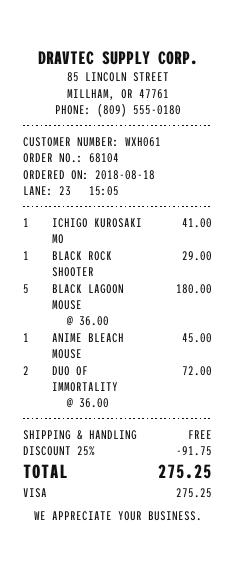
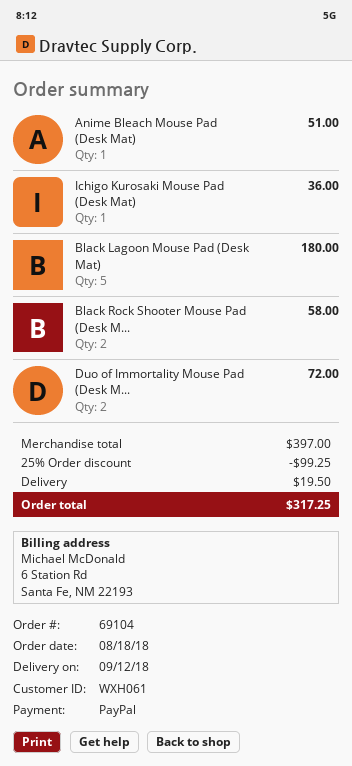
order number: 68104 -> 69104
payment method: Visa -> PayPal
ICHIGO KUROSAKI MO: 1 for 41.00 -> 1 for 36.00
BLACK ROCK SHOOTER: 1 for 29.00 -> 2 for 58.00
ANIME BLEACH MOUSE: 1 for 45.00 -> 1 for 51.00
discount: 25% = 91.75 -> 25% = 99.25
shipping: 0.00 -> 19.50
total: 275.25 -> 317.25

